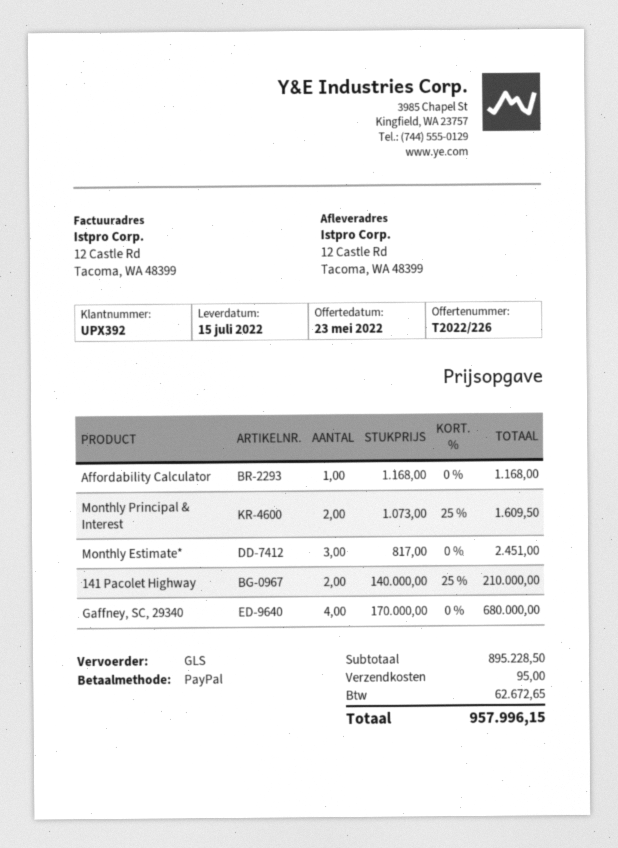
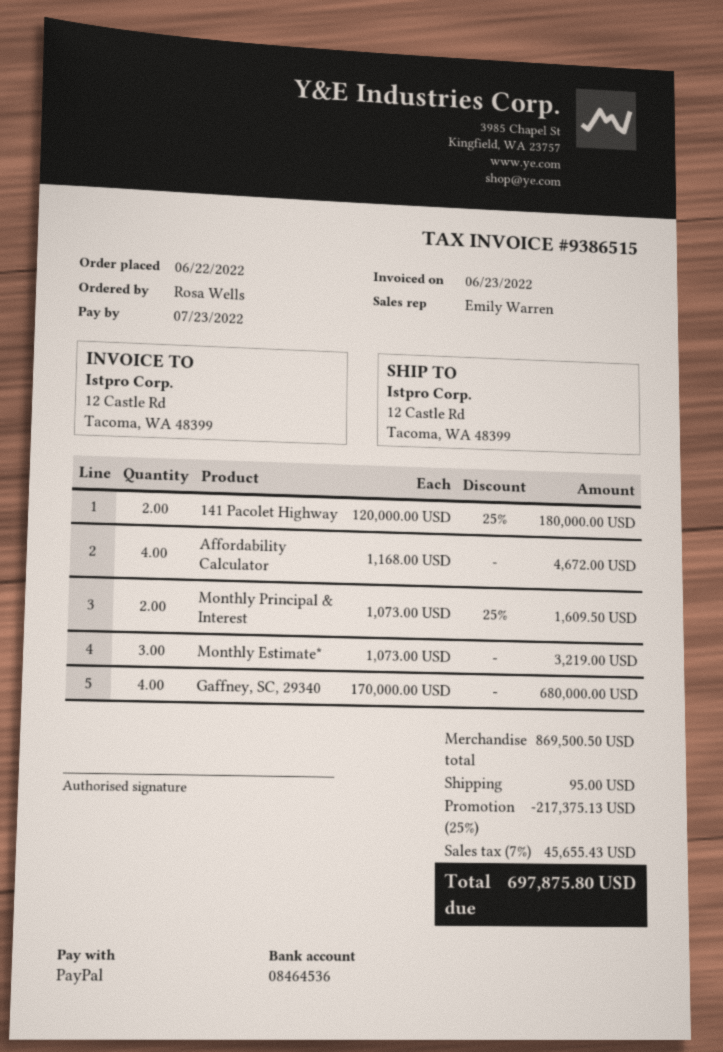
Affordability Calculator: 1 x 1168.00 = 1168.00 -> 4 x 1168.00 = 4672.00
Monthly Estimate*: 3 x 817.00 = 2451.00 -> 3 x 1073.00 = 3219.00
141 Pacolet Highway: 2 x 140000.00 - 25% = 210000.00 -> 2 x 120000.00 - 25% = 180000.00
subtotal: 895228.50 -> 869500.50
discount: none -> 25% = 217375.13
tax: 62672.65 -> 45655.43
total: 957996.15 -> 697875.80

